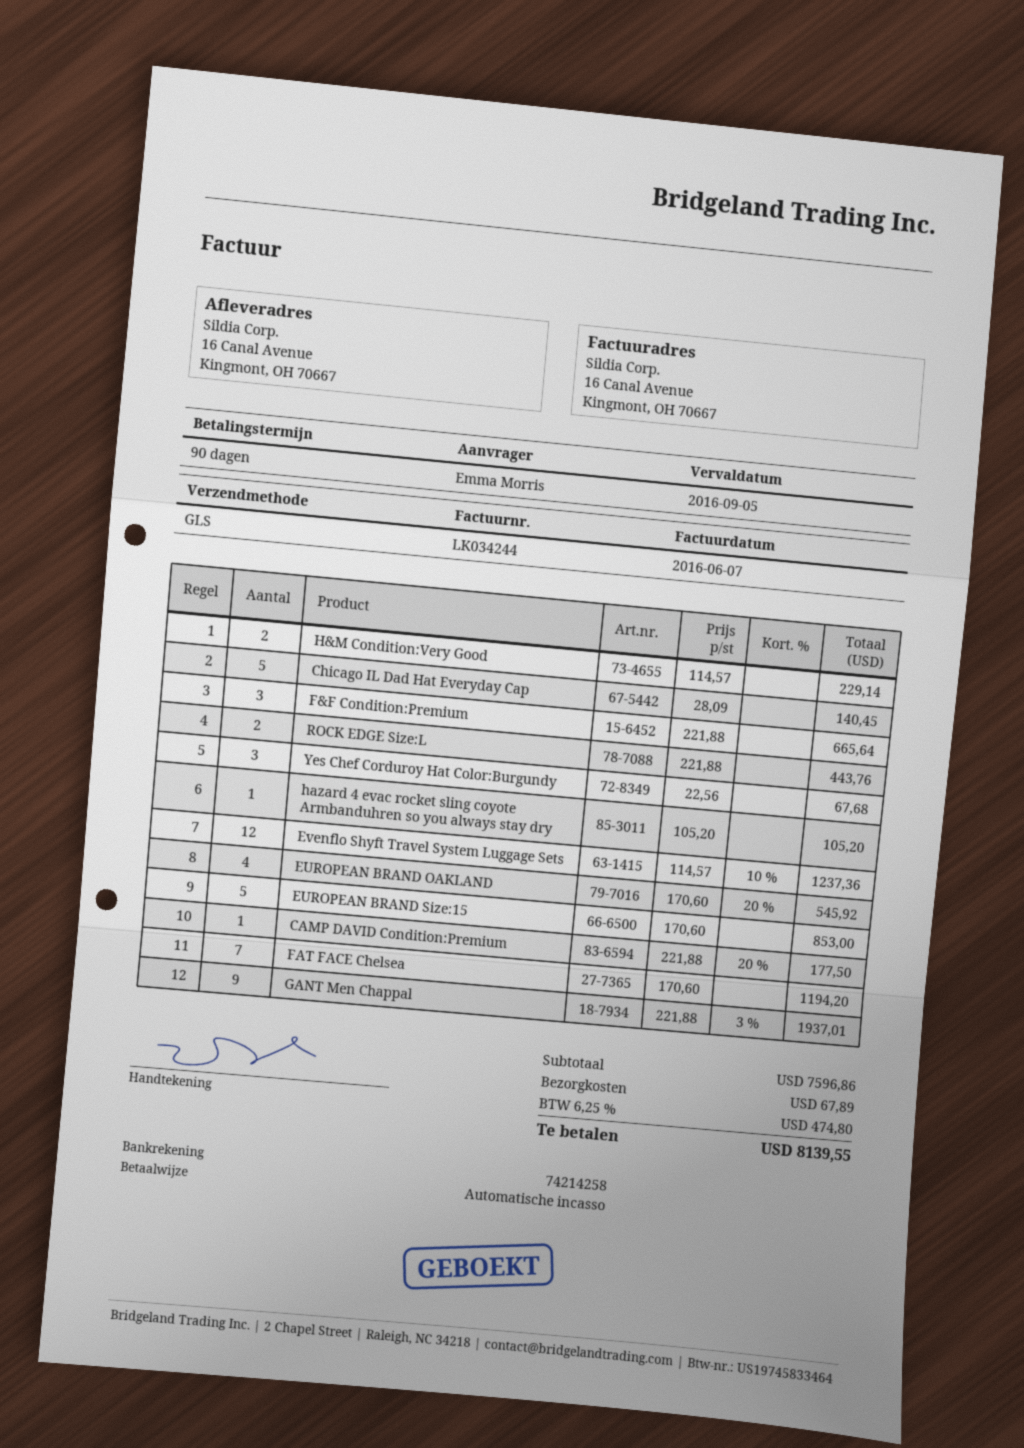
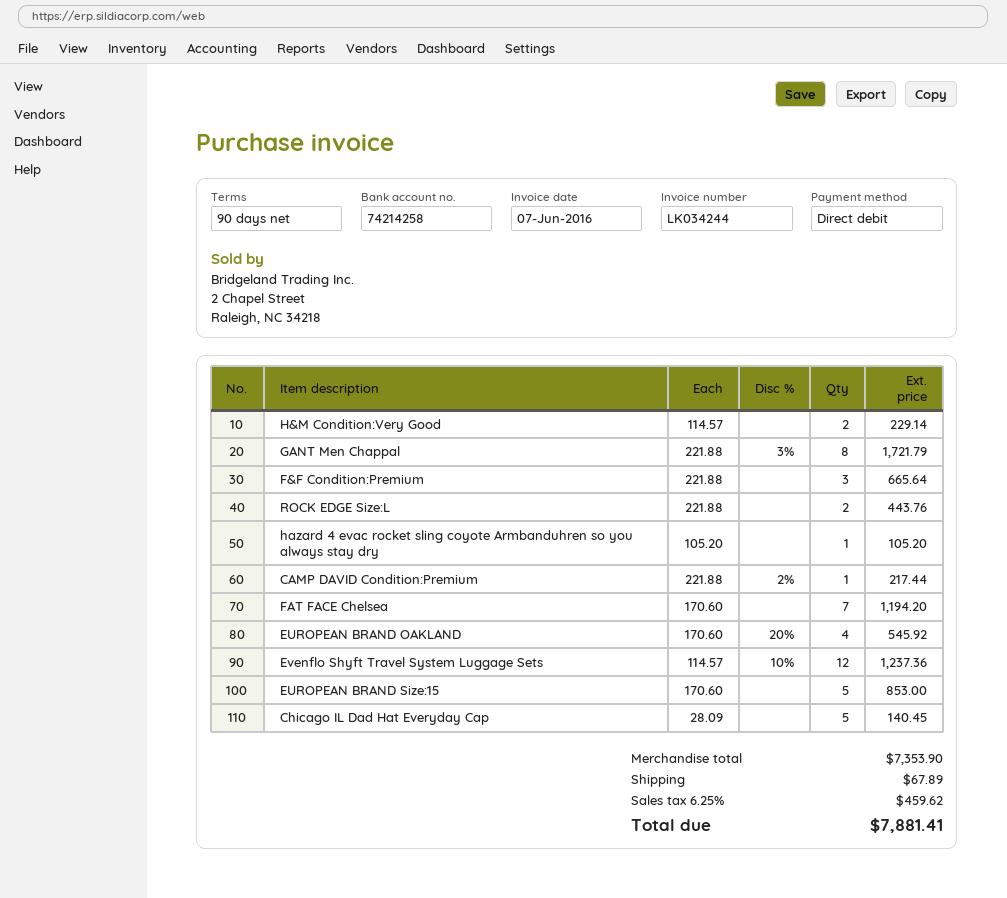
Yes Chef Corduroy Hat Color:Burgundy: 3 x 22.56 = 67.68 -> none
CAMP DAVID Condition:Premium: 1 x 221.88 - 20% = 177.50 -> 1 x 221.88 - 2% = 217.44
GANT Men Chappal: 9 x 221.88 - 3% = 1937.01 -> 8 x 221.88 - 3% = 1721.79
subtotal: 7596.86 -> 7353.90
tax: 6.25% = 474.80 -> 6.25% = 459.62
total: 8139.55 -> 7881.41

